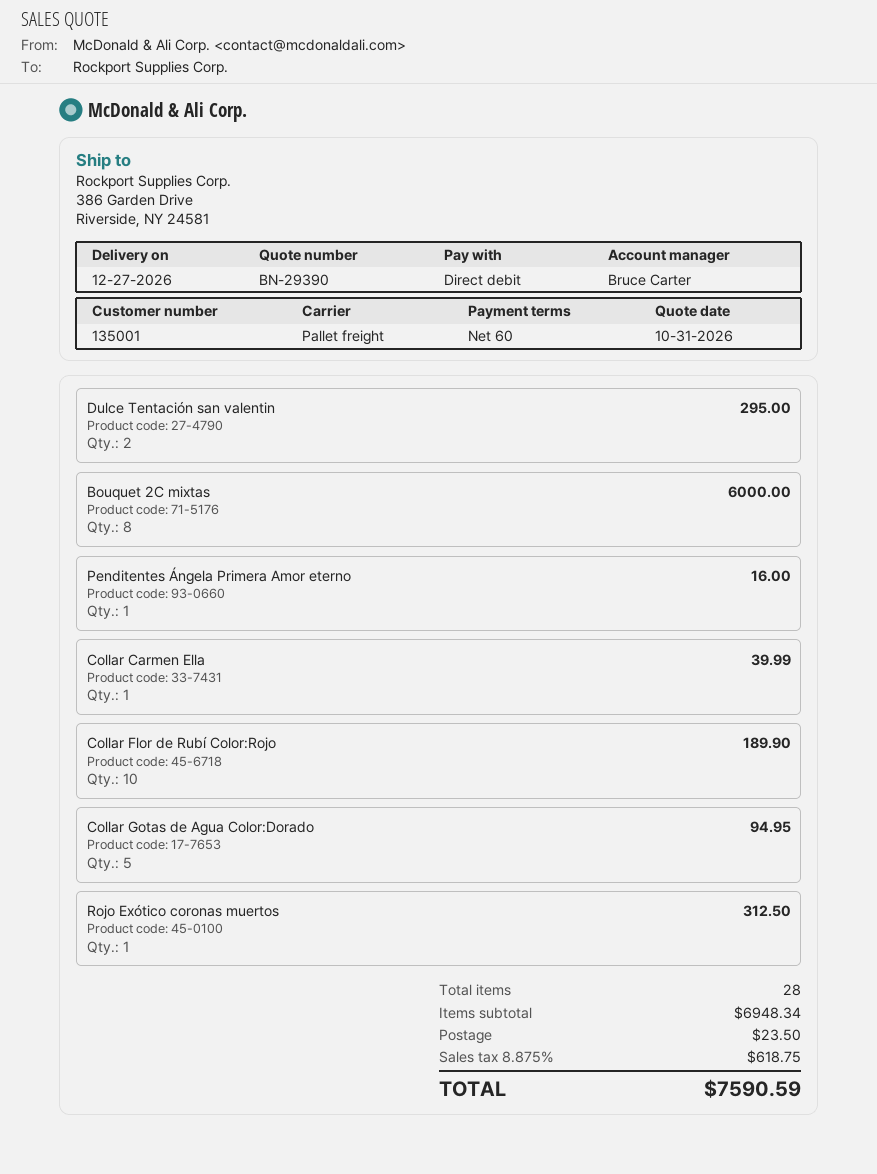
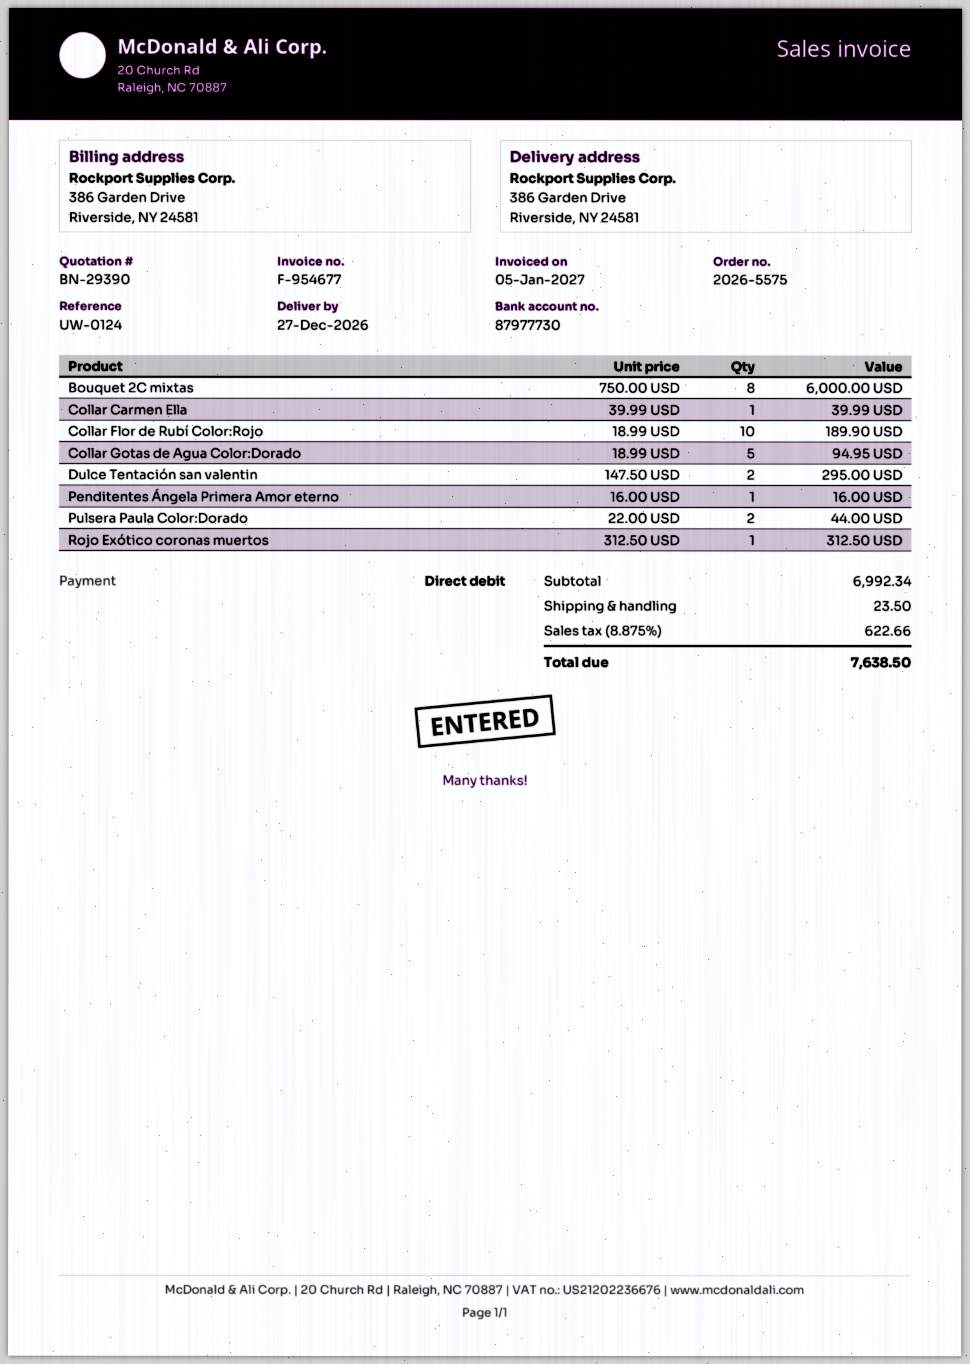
Pulsera Paula Color:Dorado: none -> 2 for 44.00
subtotal: 6948.34 -> 6992.34
tax: 8.875% = 618.75 -> 8.875% = 622.66
total: 7590.59 -> 7638.50

